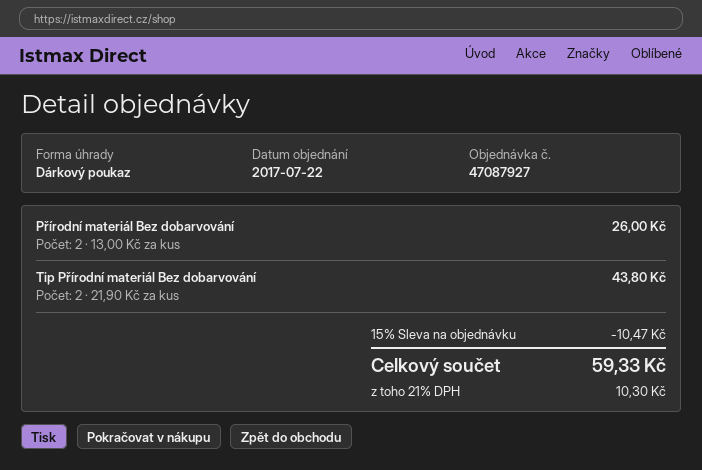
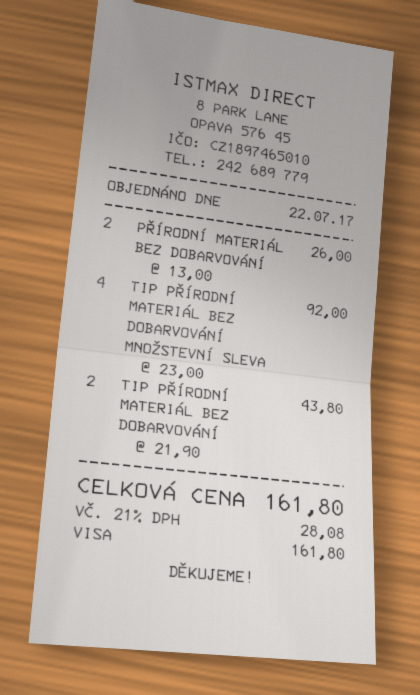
payment method: gift card -> Visa
TIP PŘÍRODNÍ MATERIÁL BEZ DOBARVOVÁNÍ MNOŽSTEVNÍ SLEVA: none -> 4 x 23.00 = 92.00
discount: 15% = 10.47 -> none
tax: 21% = 10.30 -> 21% = 28.08
total: 59.33 -> 161.80

